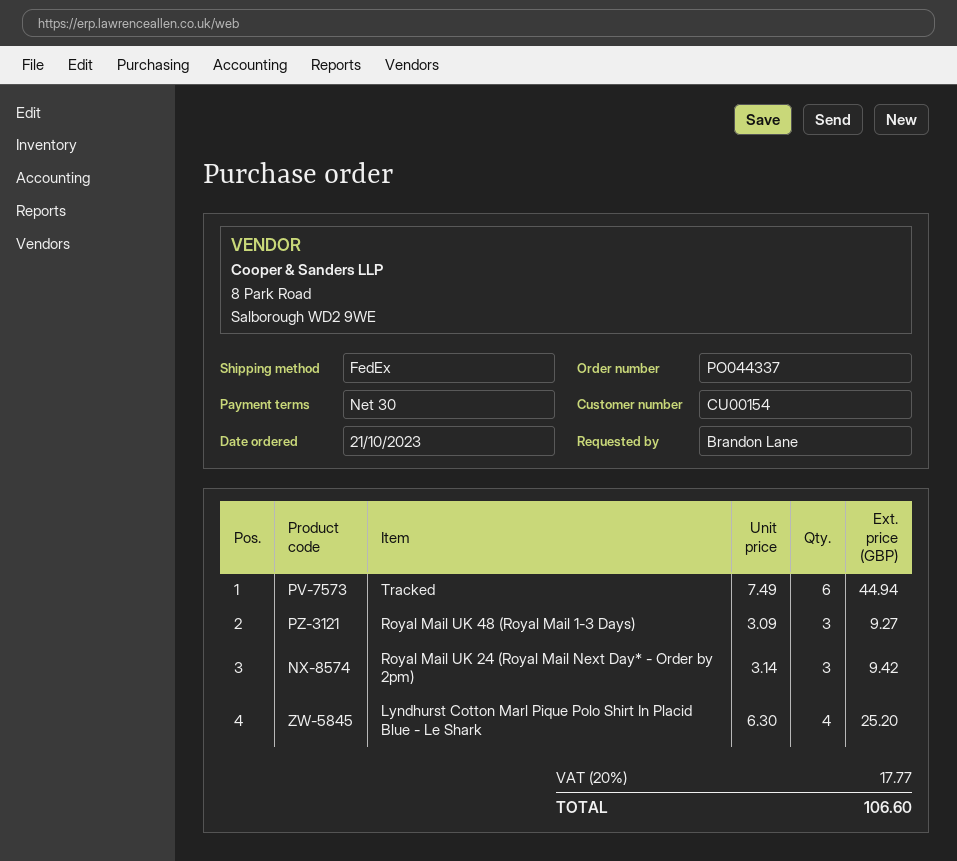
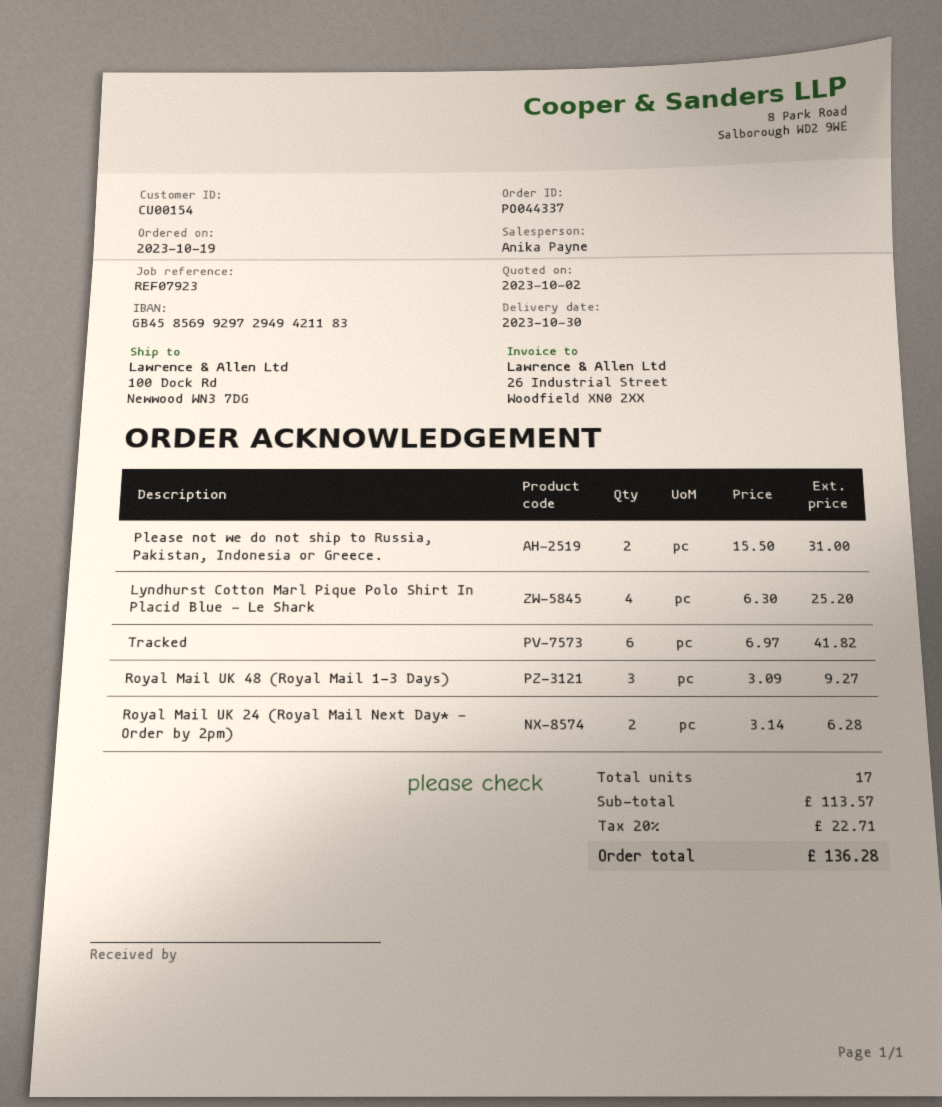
order date: 2023-10-21 -> 2023-10-19
Tracked: 6 x 7.49 = 44.94 -> 6 x 6.97 = 41.82
Royal Mail UK 24 (Royal Mail Next Day* - Order by 2pm): 3 x 3.14 = 9.42 -> 2 x 3.14 = 6.28
Please not we do not ship to Russia, Pakistan, Indonesia or Greece.: none -> 2 x 15.50 = 31.00
tax: 20% = 17.77 -> 20% = 22.71
total: 106.60 -> 136.28

